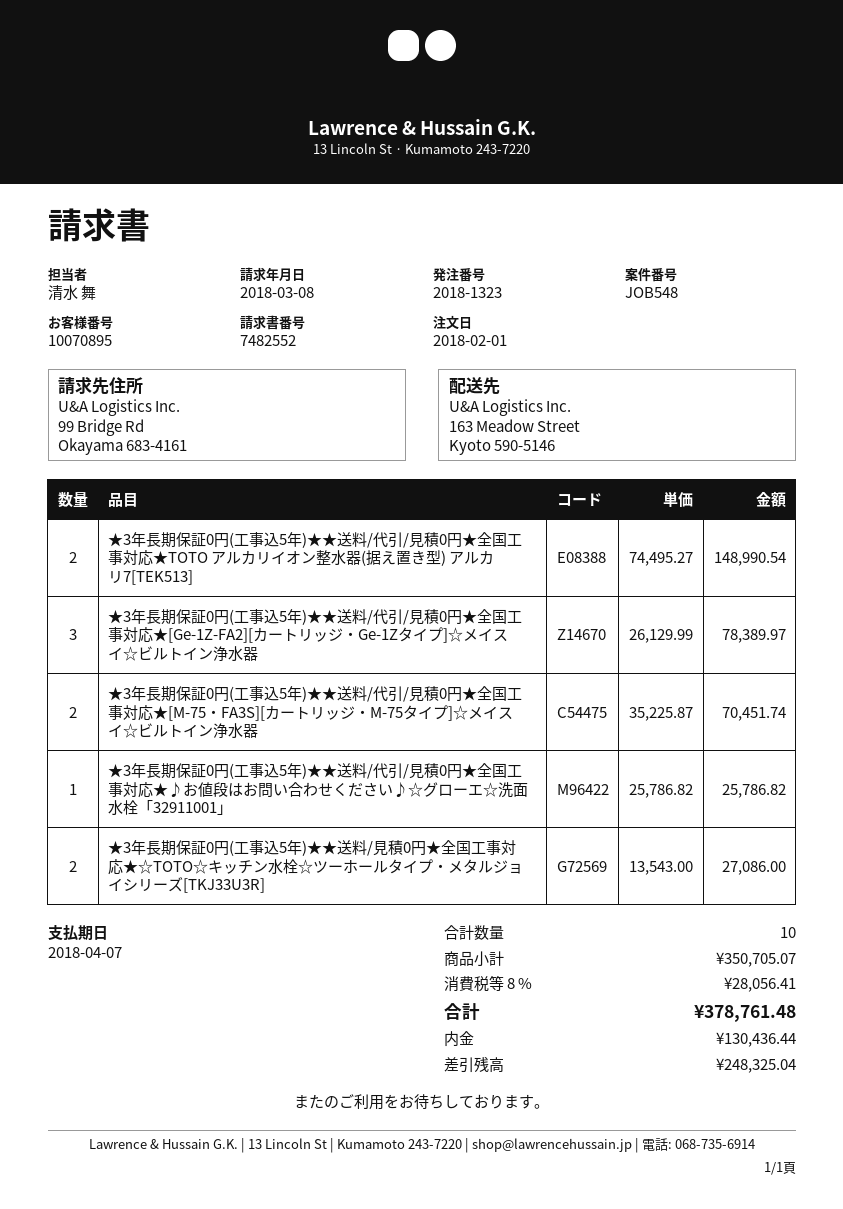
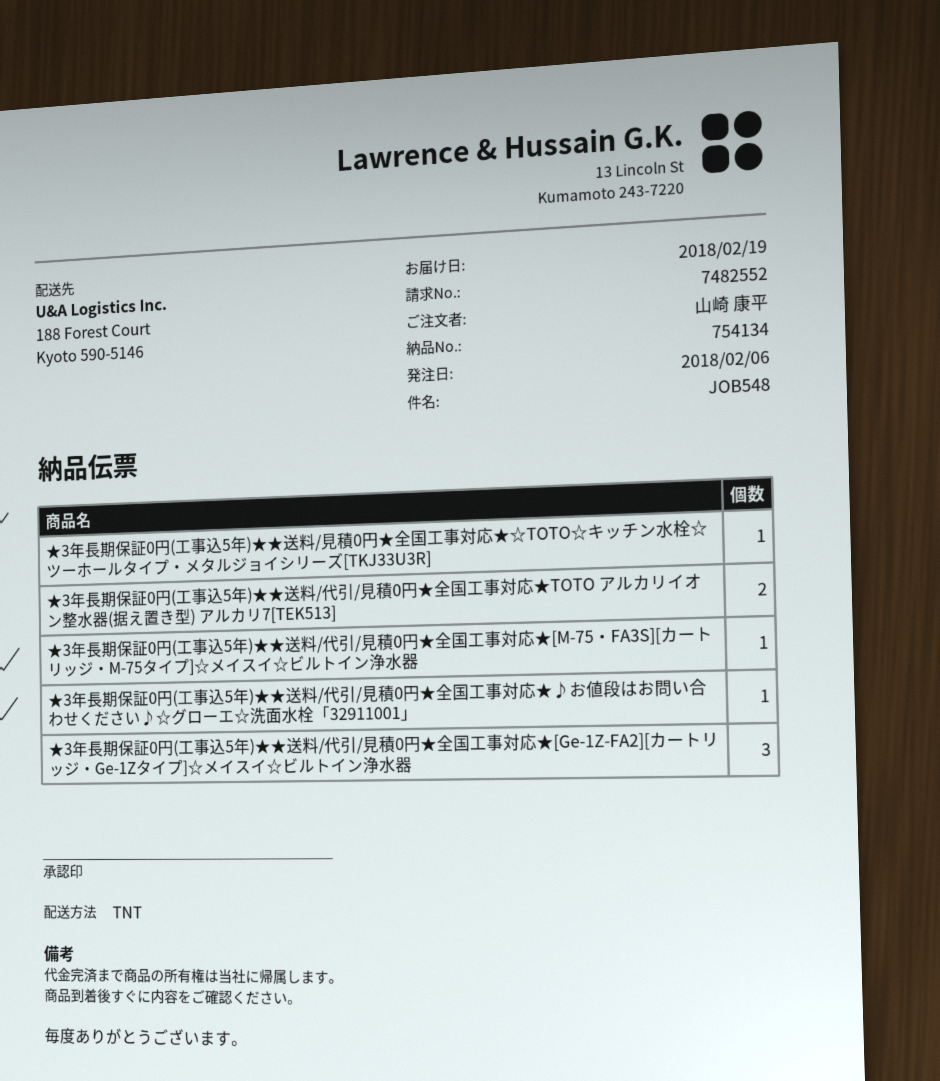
order date: 2018-02-01 -> 2018-02-06
ship to: 163 Meadow Street, Kyoto 590-5146 -> 188 Forest Court, Kyoto 590-5146
★3年長期保証0円(工事込5年)★★送料/代引/見積0円★全国工事対応★[M-75・FA3S][カートリッジ・M-75タイプ]☆メイスイ☆ビルトイン浄水器: 2 -> 1
★3年長期保証0円(工事込5年)★★送料/見積0円★全国工事対応★☆TOTO☆キッチン水栓☆ツーホールタイプ・メタルジョイシリーズ[TKJ33U3R]: 2 -> 1

